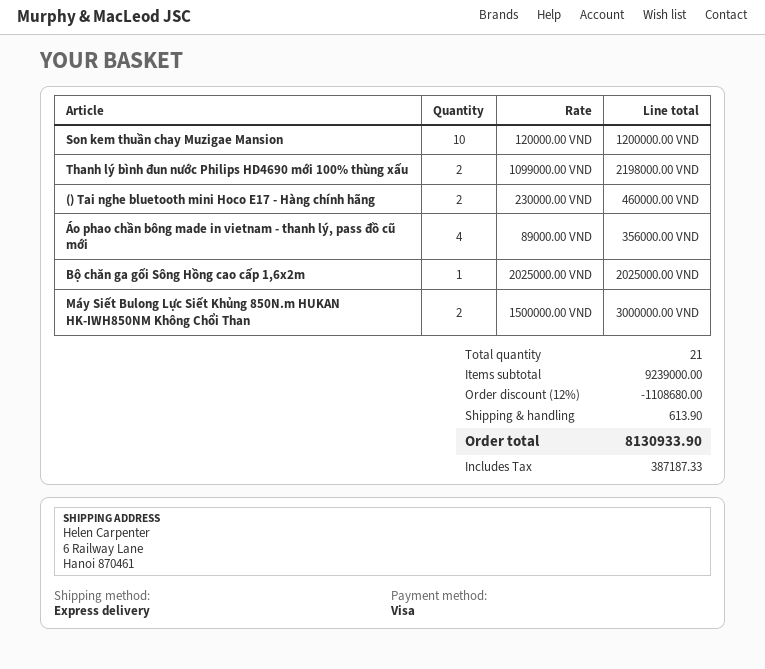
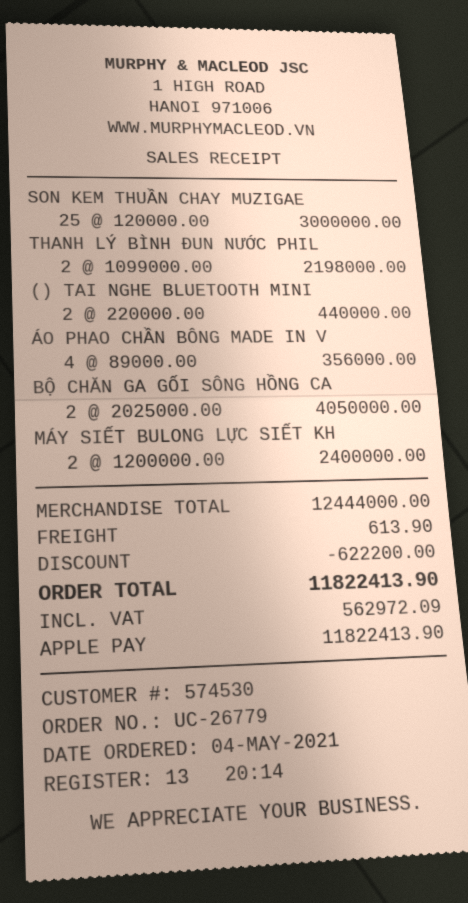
payment method: Visa -> Apple Pay
Son kem thuần chay Muzigae Mansion: 10 x 120000.00 = 1200000.00 -> 25 x 120000.00 = 3000000.00
() Tai nghe bluetooth mini Hoco E17 - Hàng chính hãng: 2 x 230000.00 = 460000.00 -> 2 x 220000.00 = 440000.00
Bộ chăn ga gối Sông Hồng cao cấp 1,6x2m: 1 x 2025000.00 = 2025000.00 -> 2 x 2025000.00 = 4050000.00
Máy Siết Bulong Lực Siết Khủng 850N.m HUKAN HK-IWH850NM Không Chổi Than: 2 x 1500000.00 = 3000000.00 -> 2 x 1200000.00 = 2400000.00
subtotal: 9239000.00 -> 12444000.00
discount: 1108680.00 -> 622200.00
tax: 387187.33 -> 562972.09
total: 8130933.90 -> 11822413.90

